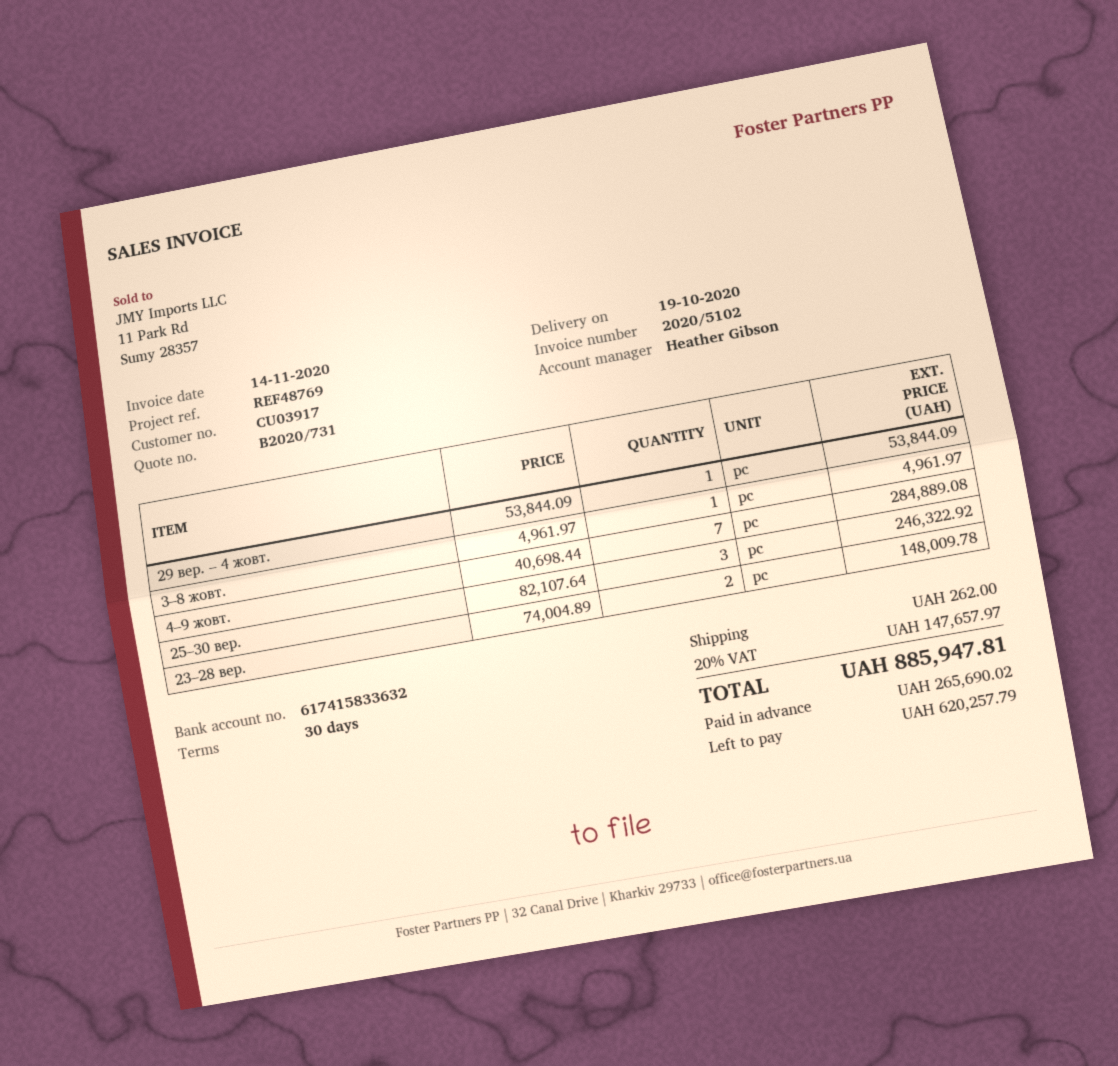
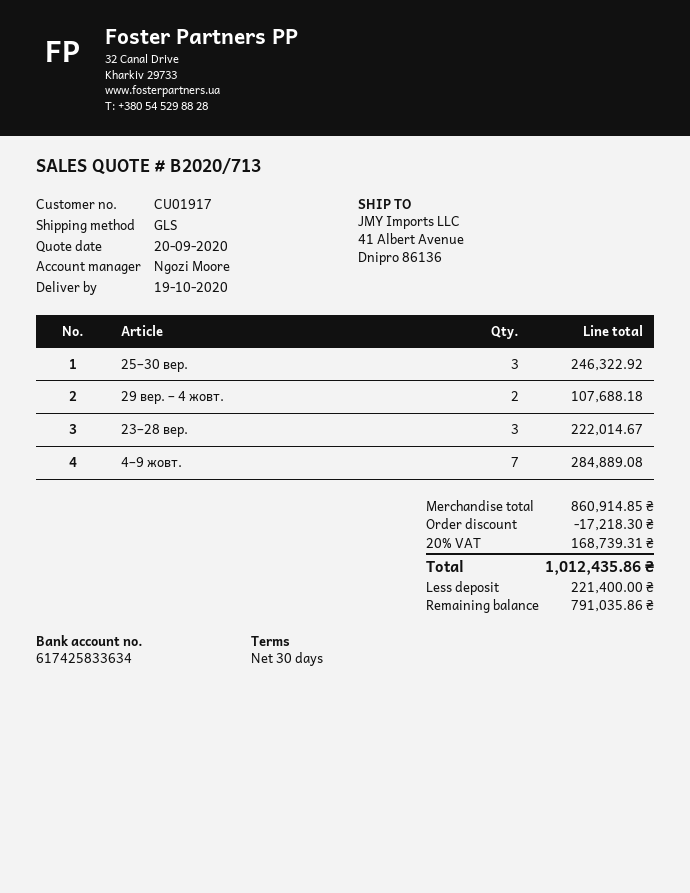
quote number: B2020/731 -> B2020/713
customer number: CU03917 -> CU01917
sales rep: Heather Gibson -> Ngozi Moore
bank account: 617415833632 -> 617425833634
29 вер. – 4 жовт.: 1 for 53844.09 -> 2 for 107688.18
3–8 жовт.: 1 for 4961.97 -> none
23–28 вер.: 2 for 148009.78 -> 3 for 222014.67
discount: none -> 17218.30
shipping: 262.00 -> none
tax: 20% = 147657.97 -> 20% = 168739.31
total: 885947.81 -> 1012435.86
deposit: 265690.02 -> 221400.00
balance: 620257.79 -> 791035.86

